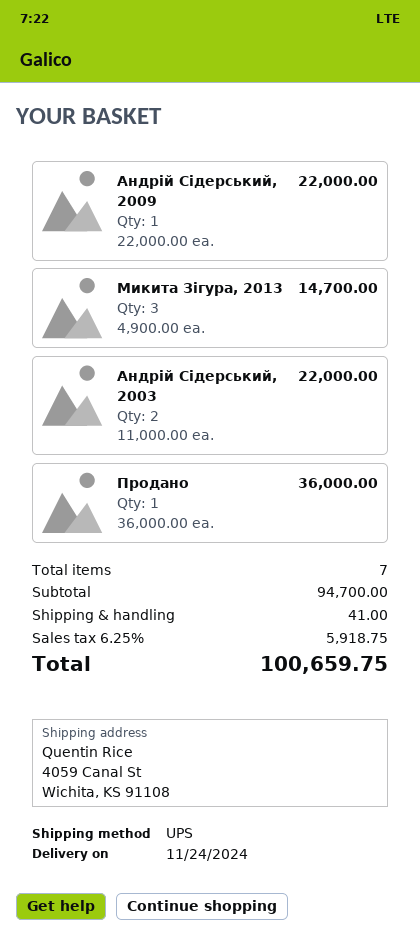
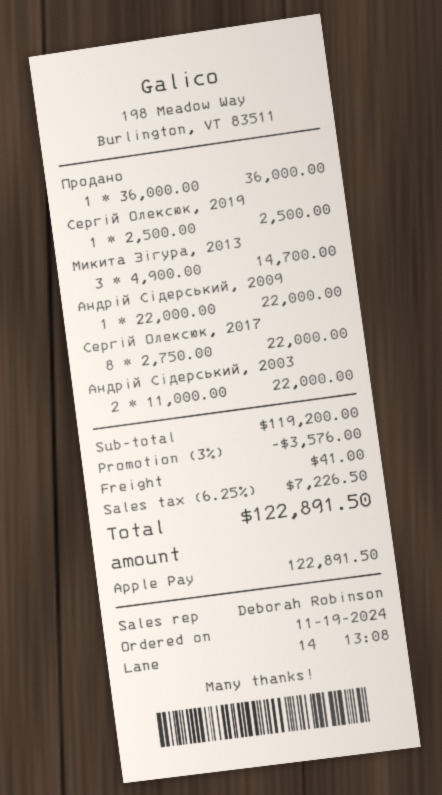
Сергій Олексюк, 2019: none -> 1 x 2500.00 = 2500.00
Сергій Олексюк, 2017: none -> 8 x 2750.00 = 22000.00
subtotal: 94700.00 -> 119200.00
discount: none -> 3% = 3576.00
tax: 6.25% = 5918.75 -> 6.25% = 7226.50
total: 100659.75 -> 122891.50

